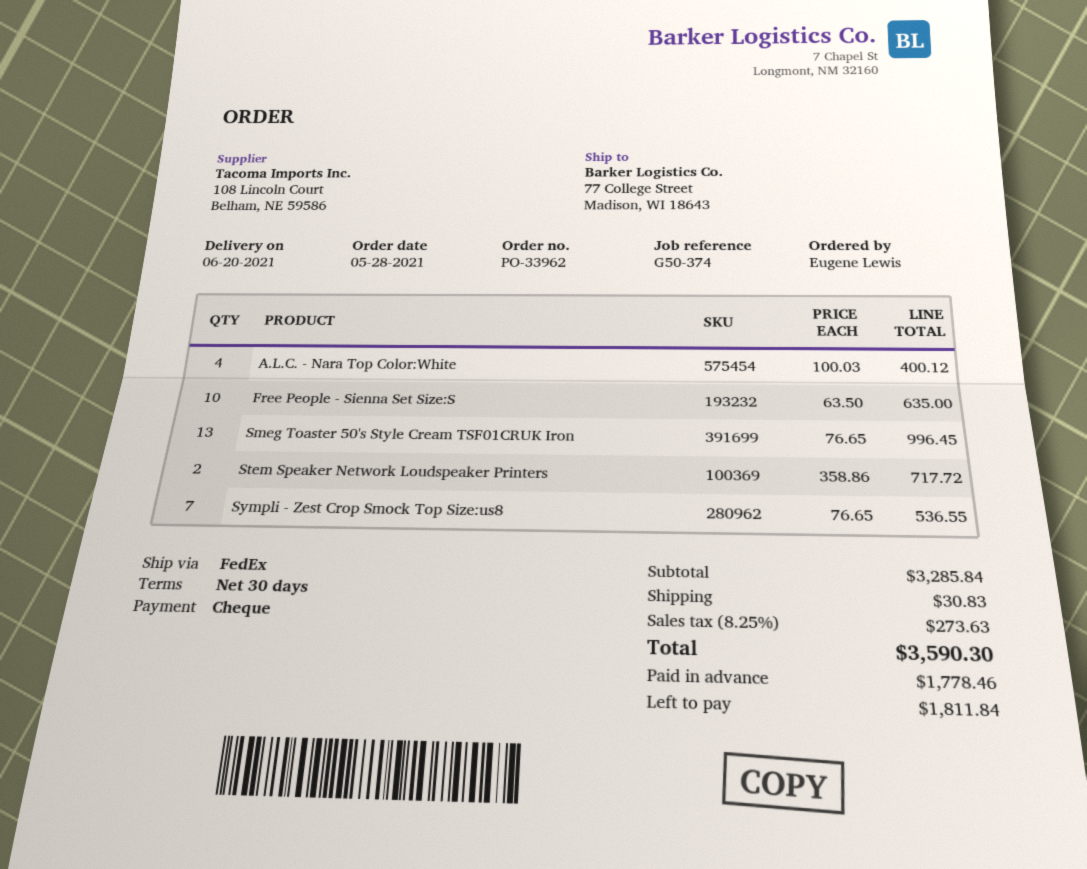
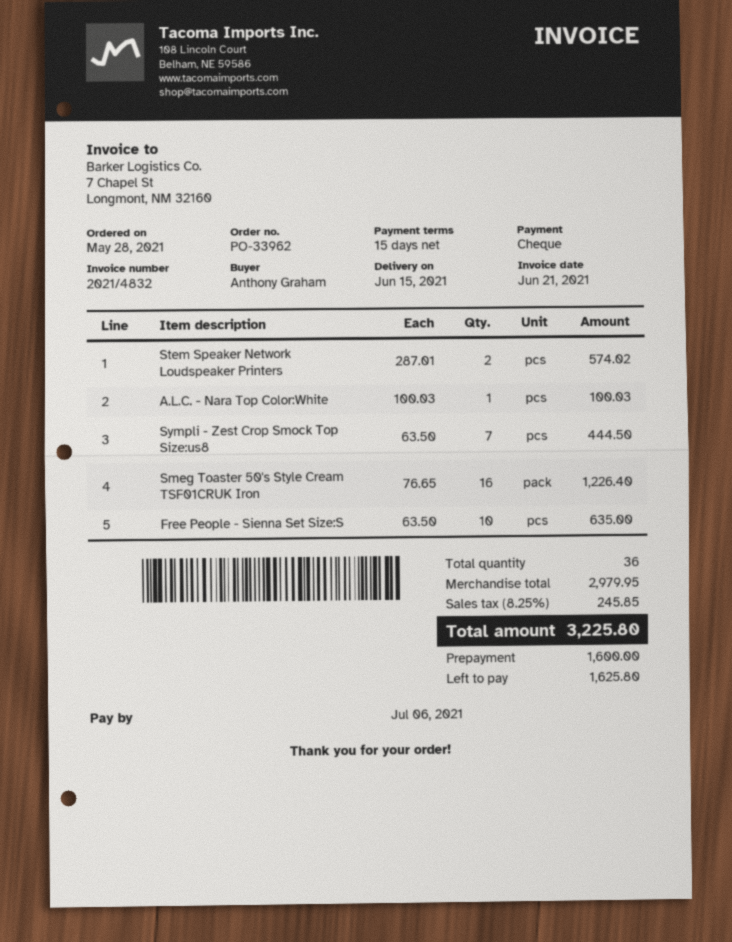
delivery date: 2021-06-20 -> 2021-06-15
payment terms: 30 days -> 15 days
ordered by: Eugene Lewis -> Anthony Graham
A.L.C. - Nara Top Color:White: 4 x 100.03 = 400.12 -> 1 x 100.03 = 100.03
Smeg Toaster 50's Style Cream TSF01CRUK Iron: 13 x 76.65 = 996.45 -> 16 x 76.65 = 1226.40
Stem Speaker Network Loudspeaker Printers: 2 x 358.86 = 717.72 -> 2 x 287.01 = 574.02
Sympli - Zest Crop Smock Top Size:us8: 7 x 76.65 = 536.55 -> 7 x 63.50 = 444.50
subtotal: 3285.84 -> 2979.95
shipping: 30.83 -> none
tax: 8.25% = 273.63 -> 8.25% = 245.85
total: 3590.30 -> 3225.80
deposit: 1778.46 -> 1600.00
balance: 1811.84 -> 1625.80

